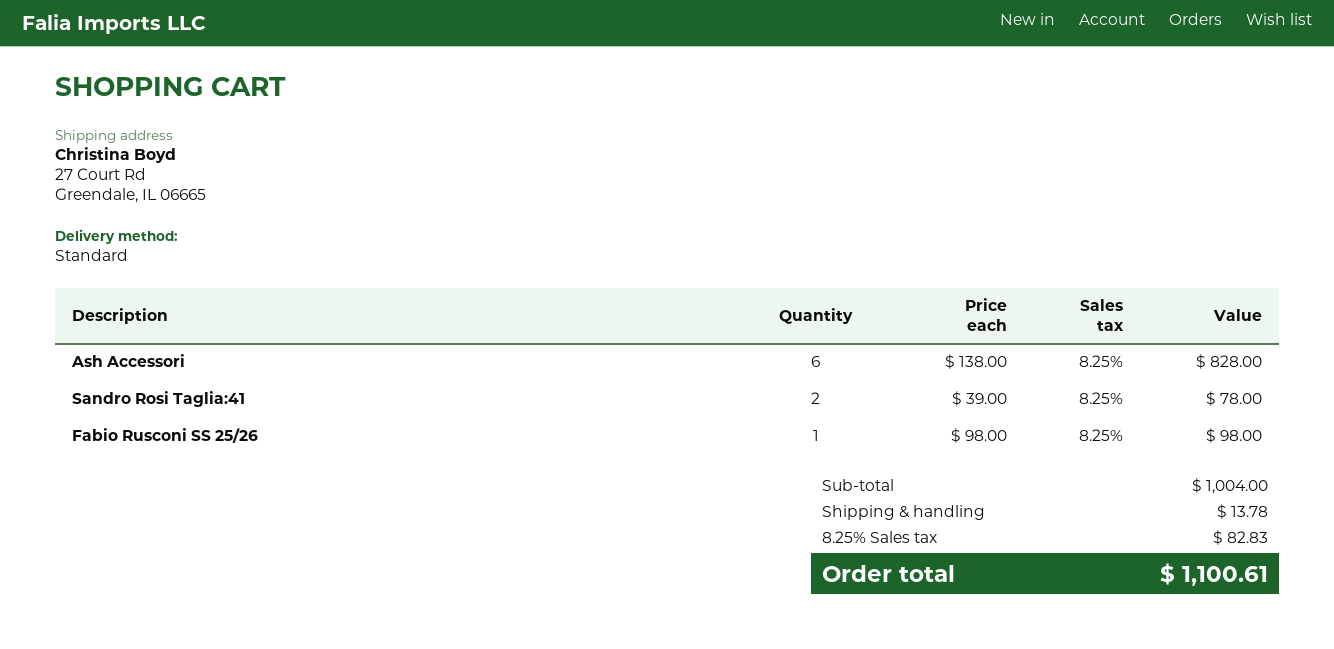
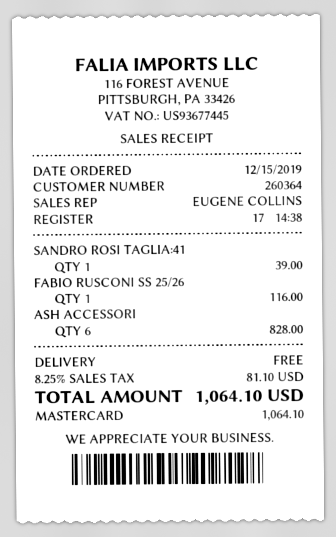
Sandro Rosi Taglia:41: 2 for 78.00 -> 1 for 39.00
Fabio Rusconi SS 25/26: 1 for 98.00 -> 1 for 116.00
shipping: 13.78 -> 0.00
tax: 8.25% = 82.83 -> 8.25% = 81.10
total: 1100.61 -> 1064.10

